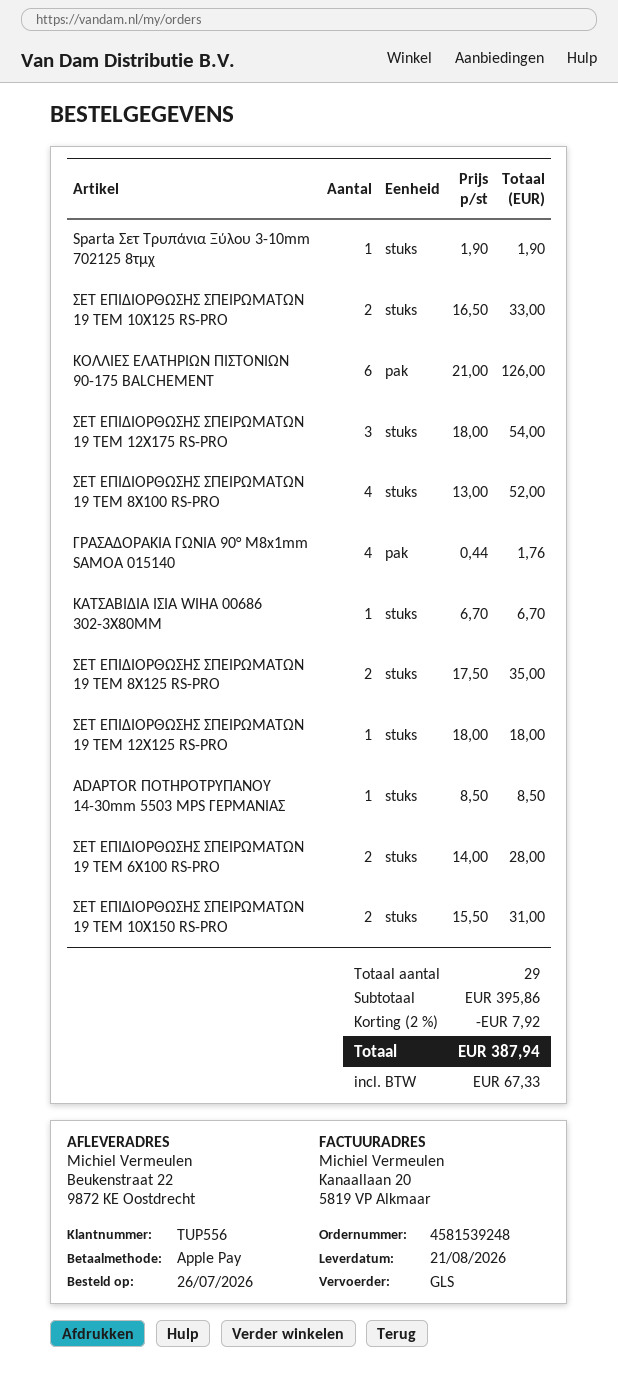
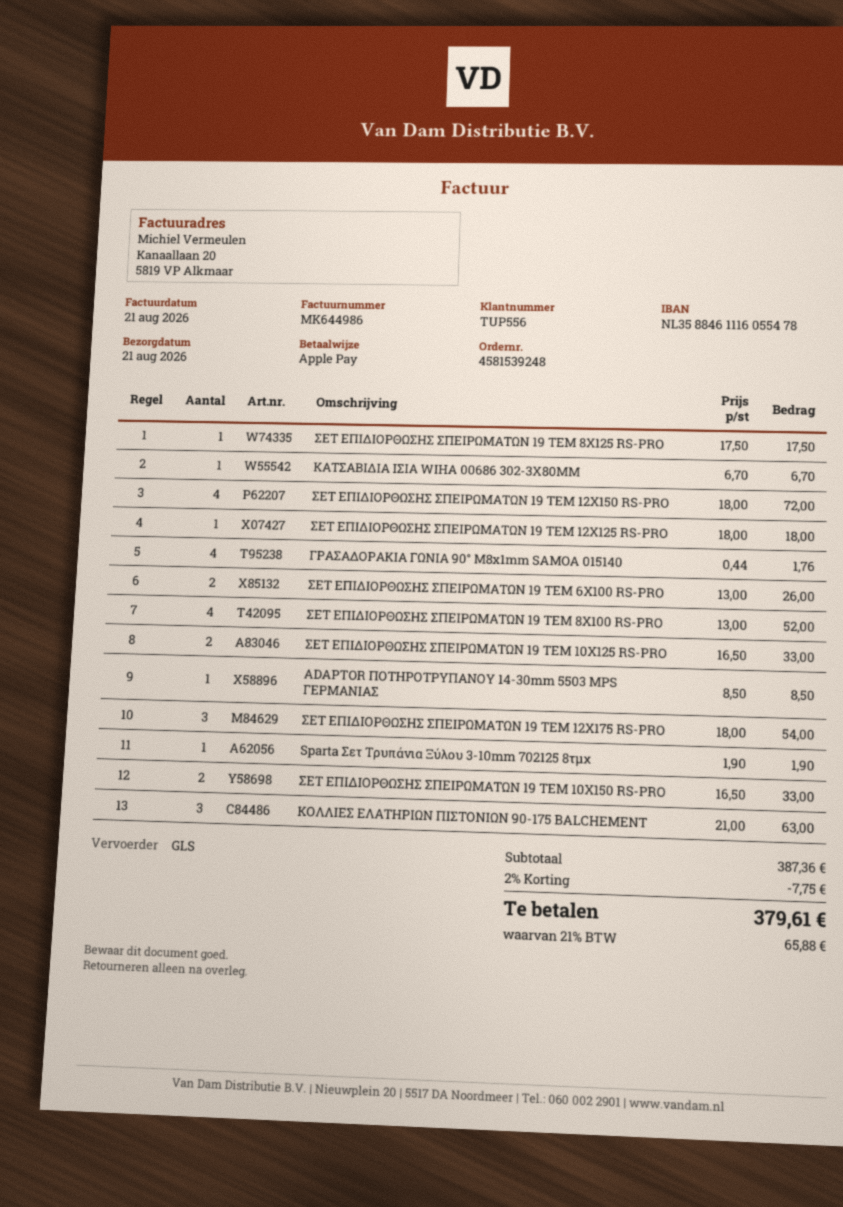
ΚΟΛΛΙΕΣ ΕΛΑΤΗΡΙΩΝ ΠΙΣΤΟΝΙΩΝ 90-175 BALCHEMENT: 6 x 21.00 = 126.00 -> 3 x 21.00 = 63.00
ΣΕΤ ΕΠΙΔΙΟΡΘΩΣΗΣ ΣΠΕΙΡΩΜΑΤΩΝ 19 ΤΕΜ 8Χ125 RS-PRO: 2 x 17.50 = 35.00 -> 1 x 17.50 = 17.50
ΣΕΤ ΕΠΙΔΙΟΡΘΩΣΗΣ ΣΠΕΙΡΩΜΑΤΩΝ 19 ΤΕΜ 6Χ100 RS-PRO: 2 x 14.00 = 28.00 -> 2 x 13.00 = 26.00
ΣΕΤ ΕΠΙΔΙΟΡΘΩΣΗΣ ΣΠΕΙΡΩΜΑΤΩΝ 19 ΤΕΜ 10Χ150 RS-PRO: 2 x 15.50 = 31.00 -> 2 x 16.50 = 33.00
ΣΕΤ ΕΠΙΔΙΟΡΘΩΣΗΣ ΣΠΕΙΡΩΜΑΤΩΝ 19 ΤΕΜ 12Χ150 RS-PRO: none -> 4 x 18.00 = 72.00
subtotal: 395.86 -> 387.36
discount: 2% = 7.92 -> 2% = 7.75
tax: 67.33 -> 65.88
total: 387.94 -> 379.61

